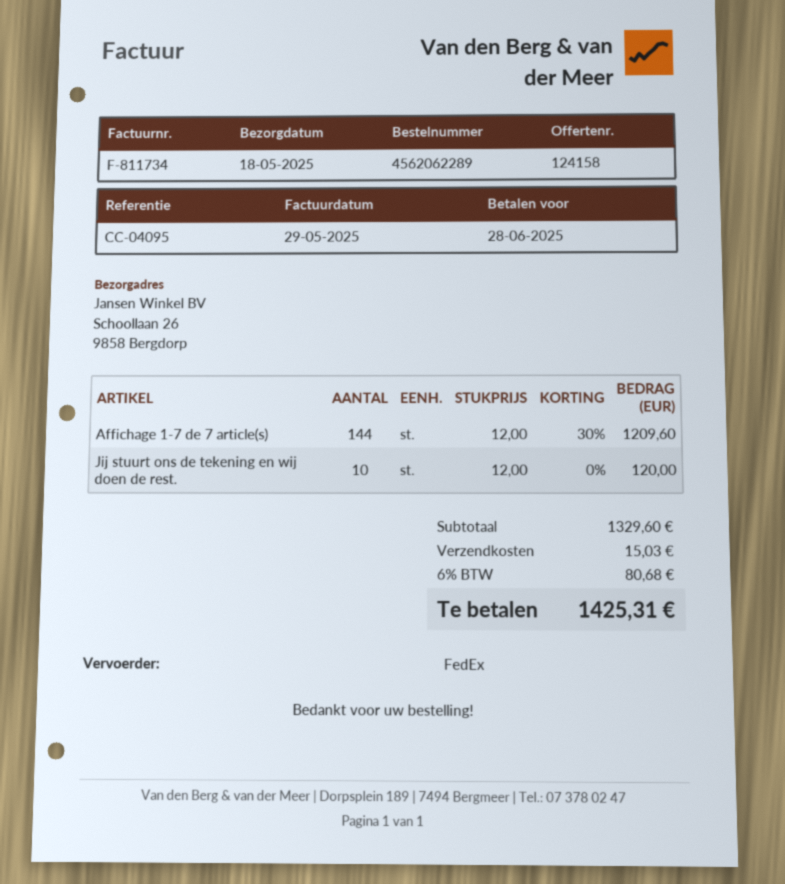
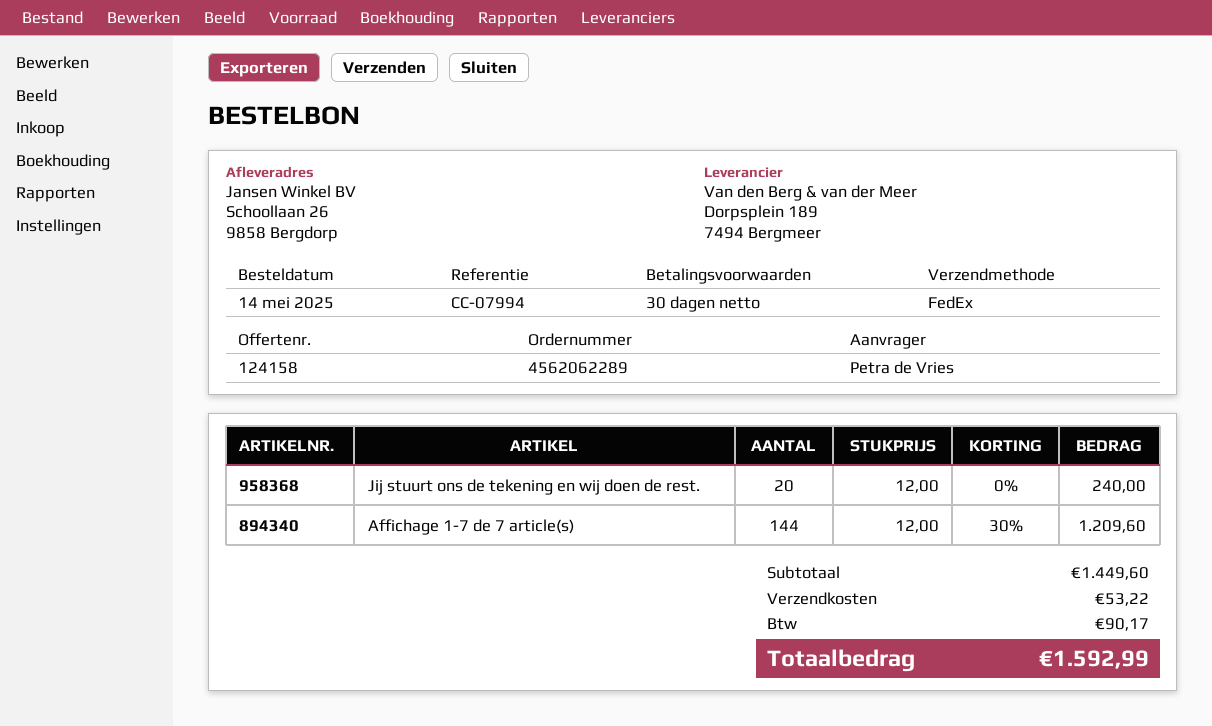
reference: CC-04095 -> CC-07994
Jij stuurt ons de tekening en wij doen de rest.: 10 x 12.00 = 120.00 -> 20 x 12.00 = 240.00
subtotal: 1329.60 -> 1449.60
shipping: 15.03 -> 53.22
tax: 80.68 -> 90.17
total: 1425.31 -> 1592.99

